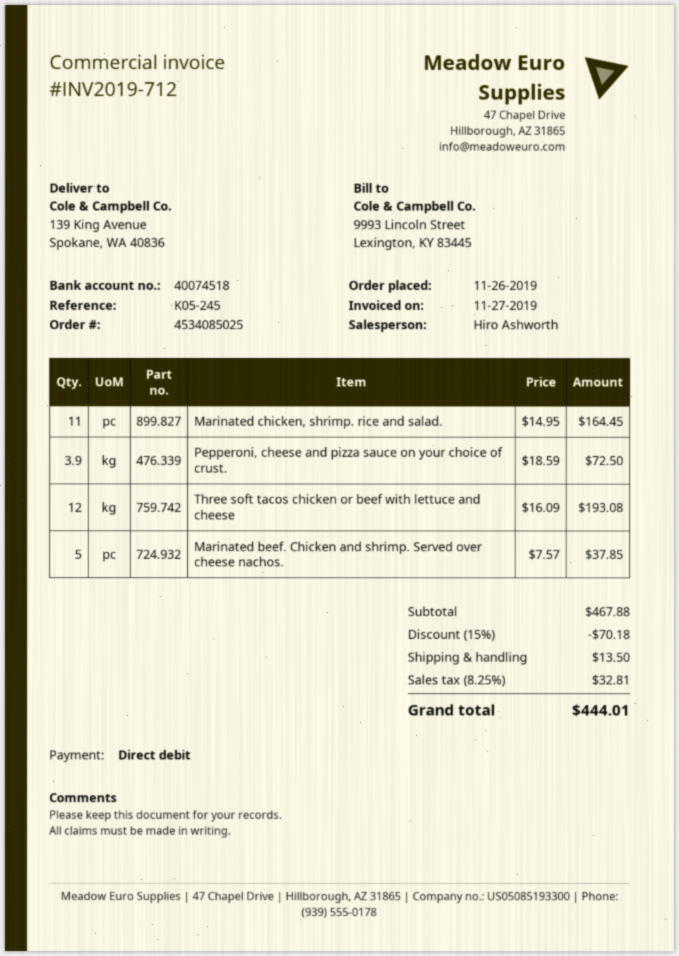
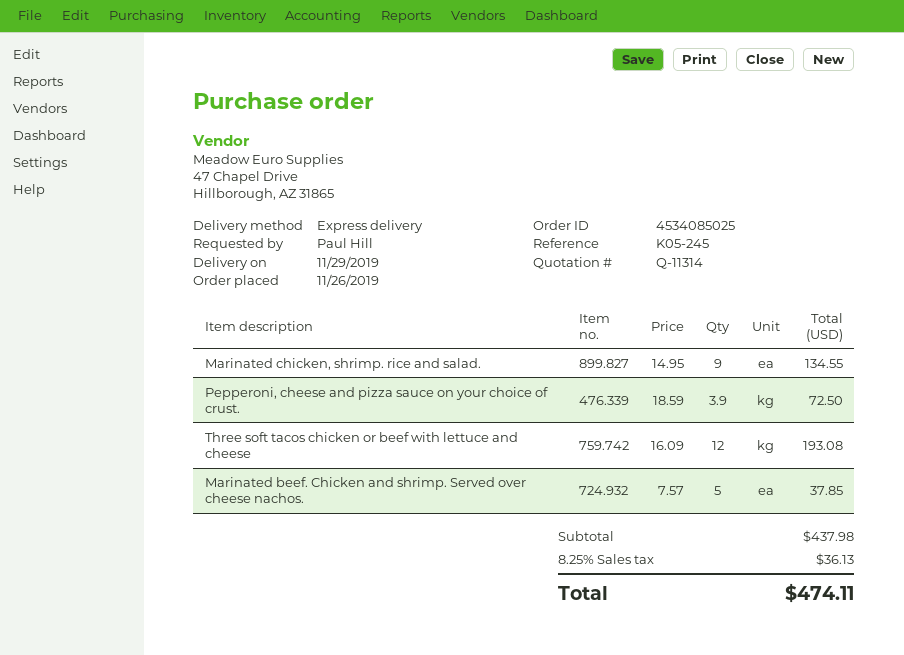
Marinated chicken, shrimp. rice and salad.: 11 x 14.95 = 164.45 -> 9 x 14.95 = 134.55
subtotal: 467.88 -> 437.98
discount: 15% = 70.18 -> none
shipping: 13.50 -> none
tax: 8.25% = 32.81 -> 8.25% = 36.13
total: 444.01 -> 474.11

